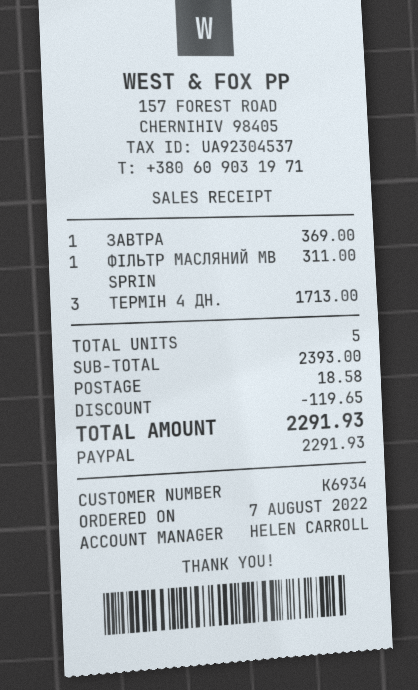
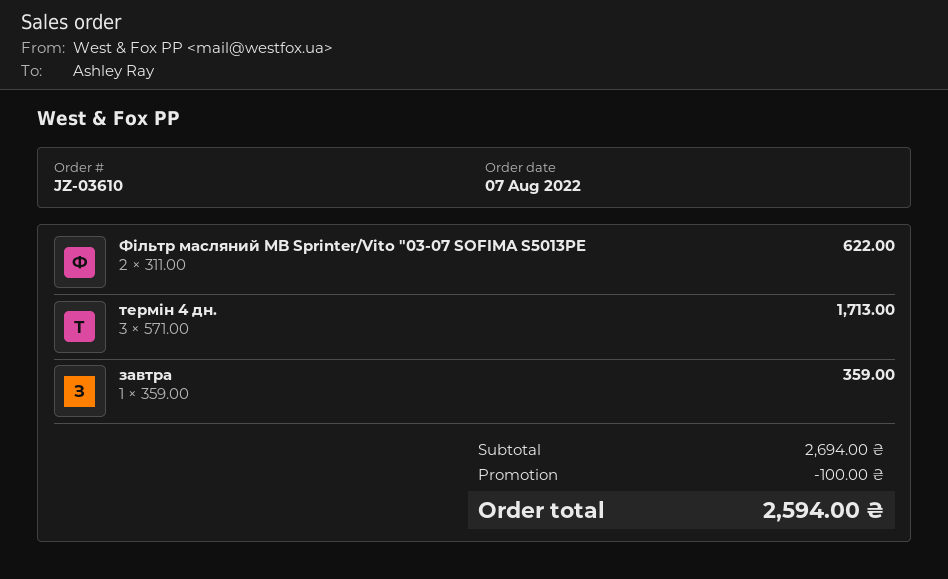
ЗАВТРА: 1 for 369.00 -> 1 for 359.00
ФІЛЬТР МАСЛЯНИЙ MB SPRIN: 1 for 311.00 -> 2 for 622.00
subtotal: 2393.00 -> 2694.00
discount: 119.65 -> 100.00
shipping: 18.58 -> none
total: 2291.93 -> 2594.00

